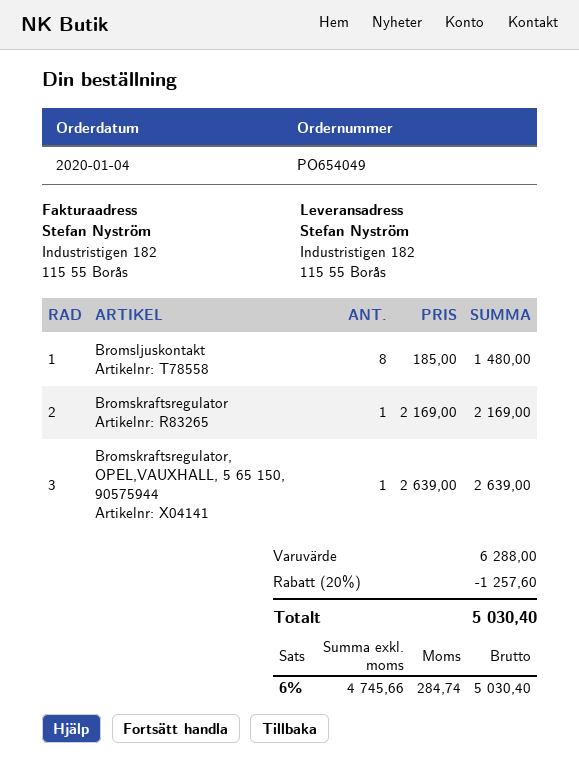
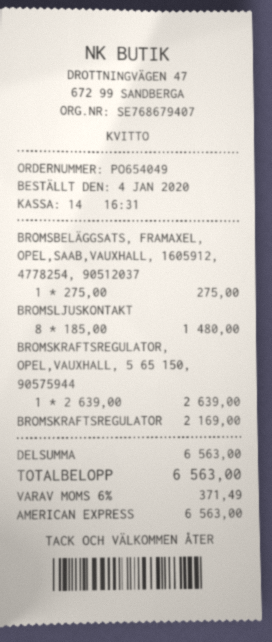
BROMSBELÄGGSATS, FRAMAXEL, OPEL,SAAB,VAUXHALL, 1605912, 4778254, 90512037: none -> 1 x 275.00 = 275.00
subtotal: 6288.00 -> 6563.00
discount: 20% = 1257.60 -> none
tax: 6% = 284.74 -> 6% = 371.49
total: 5030.40 -> 6563.00

